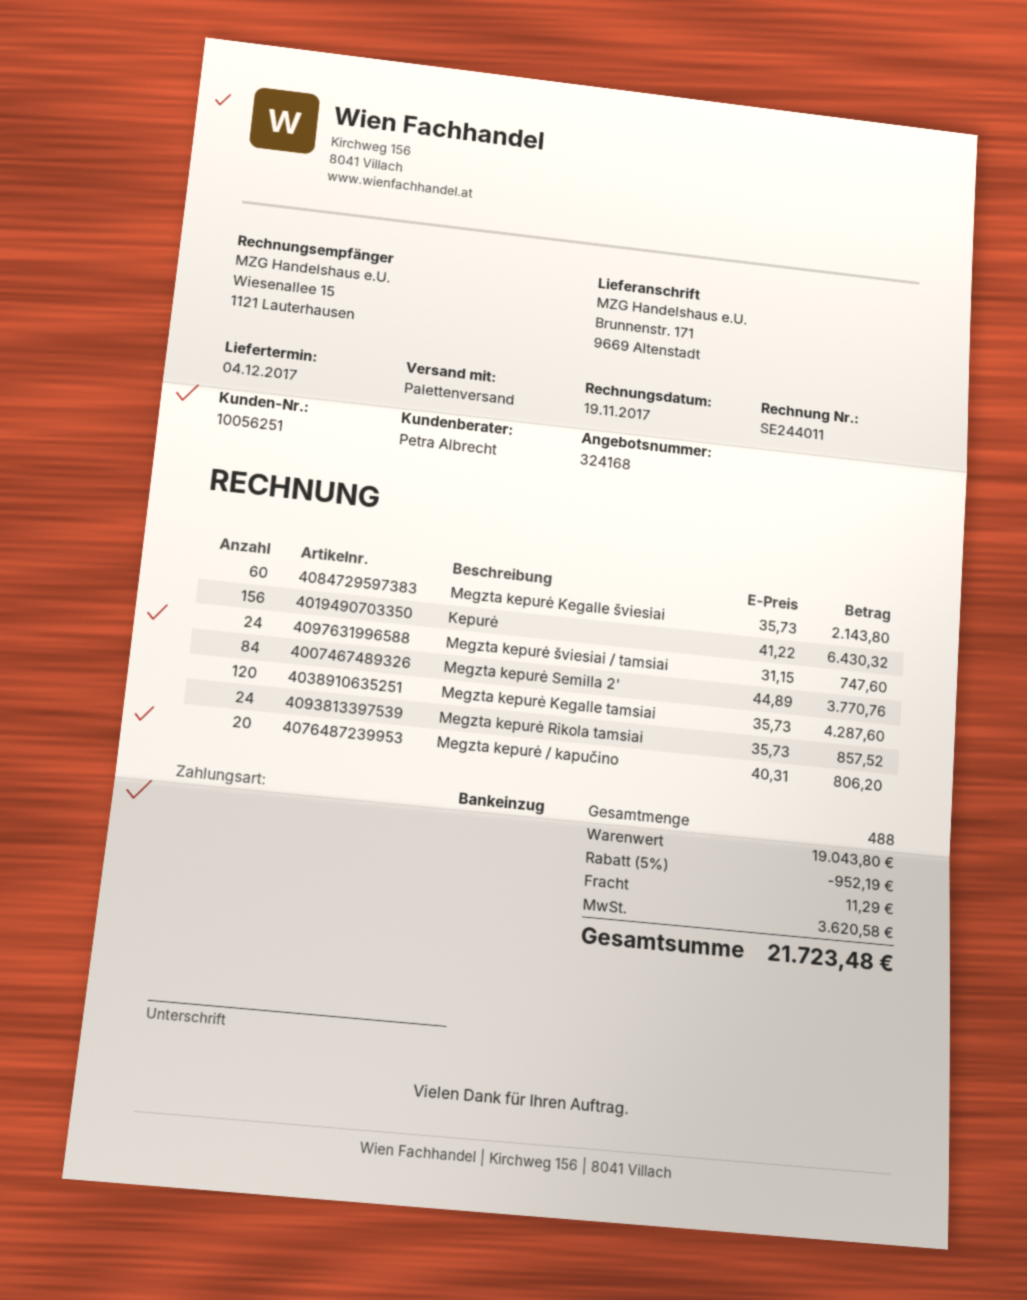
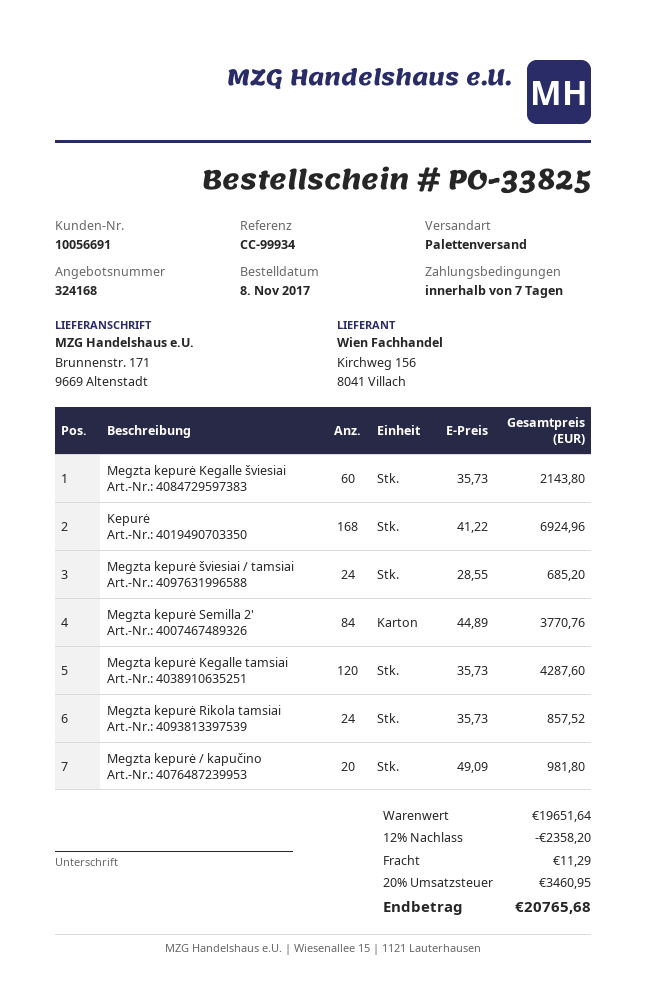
customer number: 10056251 -> 10056691
Kepurė: 156 x 41.22 = 6430.32 -> 168 x 41.22 = 6924.96
Megzta kepurė šviesiai / tamsiai: 24 x 31.15 = 747.60 -> 24 x 28.55 = 685.20
Megzta kepurė / kapučino: 20 x 40.31 = 806.20 -> 20 x 49.09 = 981.80
subtotal: 19043.80 -> 19651.64
discount: 5% = 952.19 -> 12% = 2358.20
tax: 3620.58 -> 3460.95
total: 21723.48 -> 20765.68

